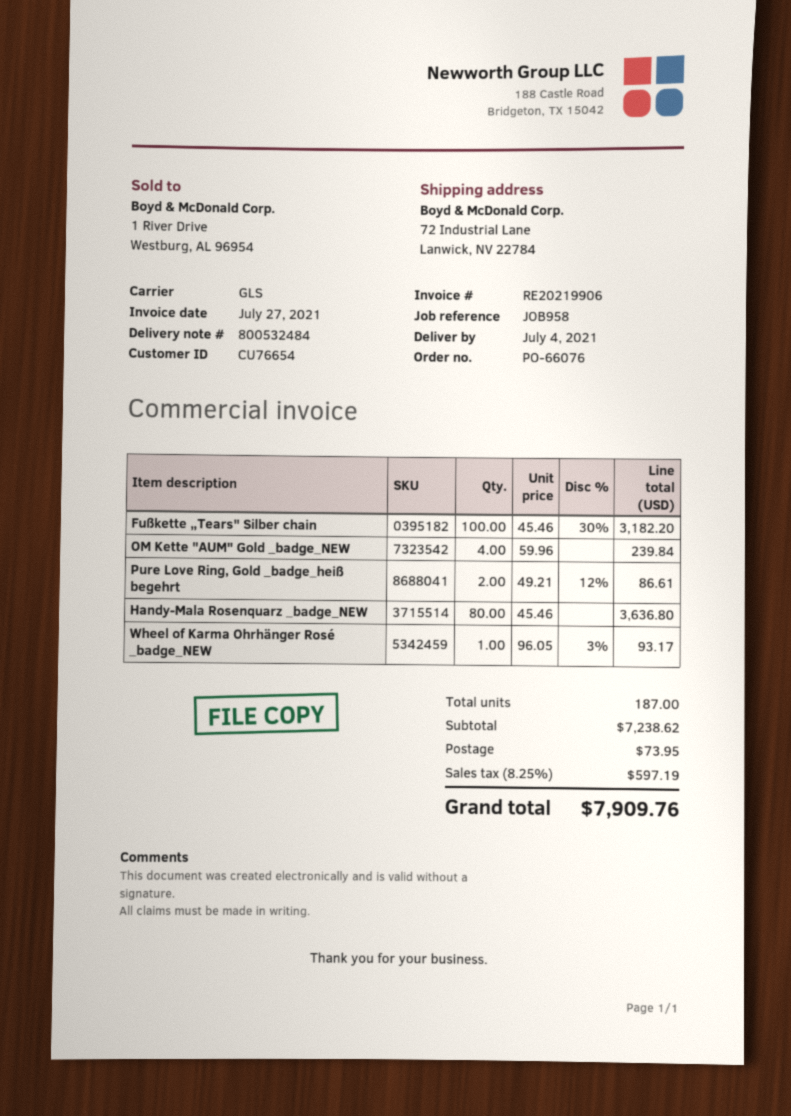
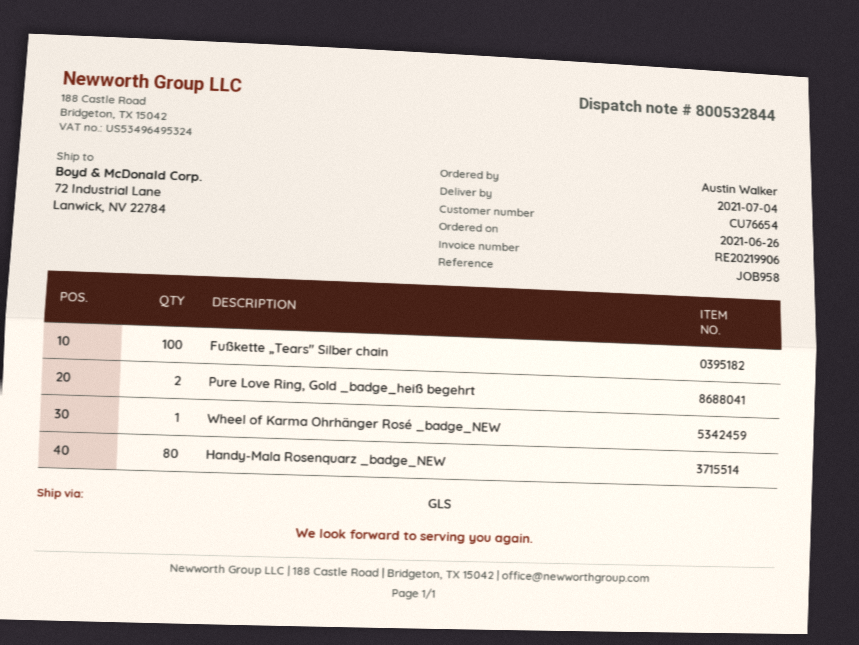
delivery note number: 800532484 -> 800532844
OM Kette "AUM" Gold _badge_NEW: 4 -> none

